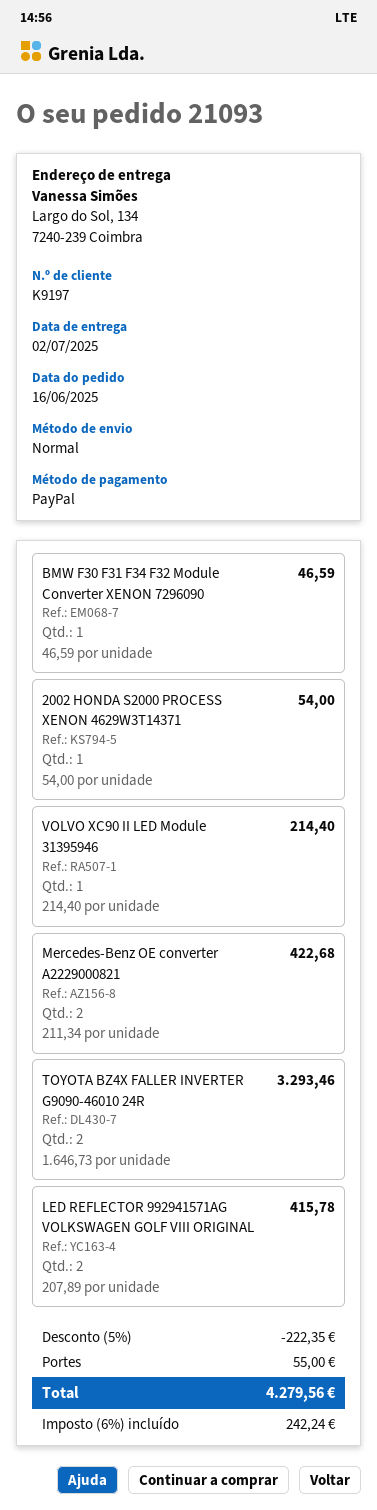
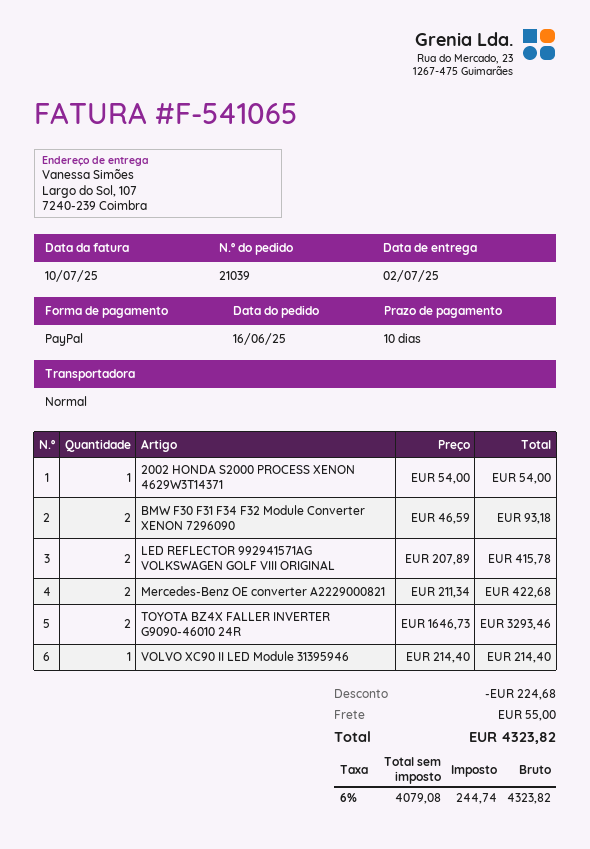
order number: 21093 -> 21039
ship to: Largo do Sol, 134, 7240-239 Coimbra -> Largo do Sol, 107, 7240-239 Coimbra
BMW F30 F31 F34 F32 Module Converter XENON 7296090: 1 x 46.59 = 46.59 -> 2 x 46.59 = 93.18
discount: 222.35 -> 224.68
tax: 6% = 242.24 -> 6% = 244.74
total: 4279.56 -> 4323.82

